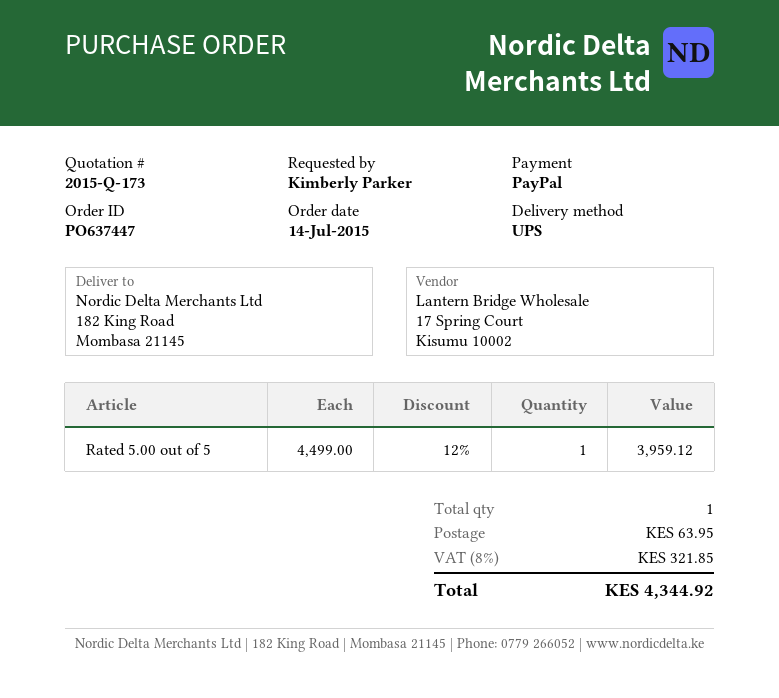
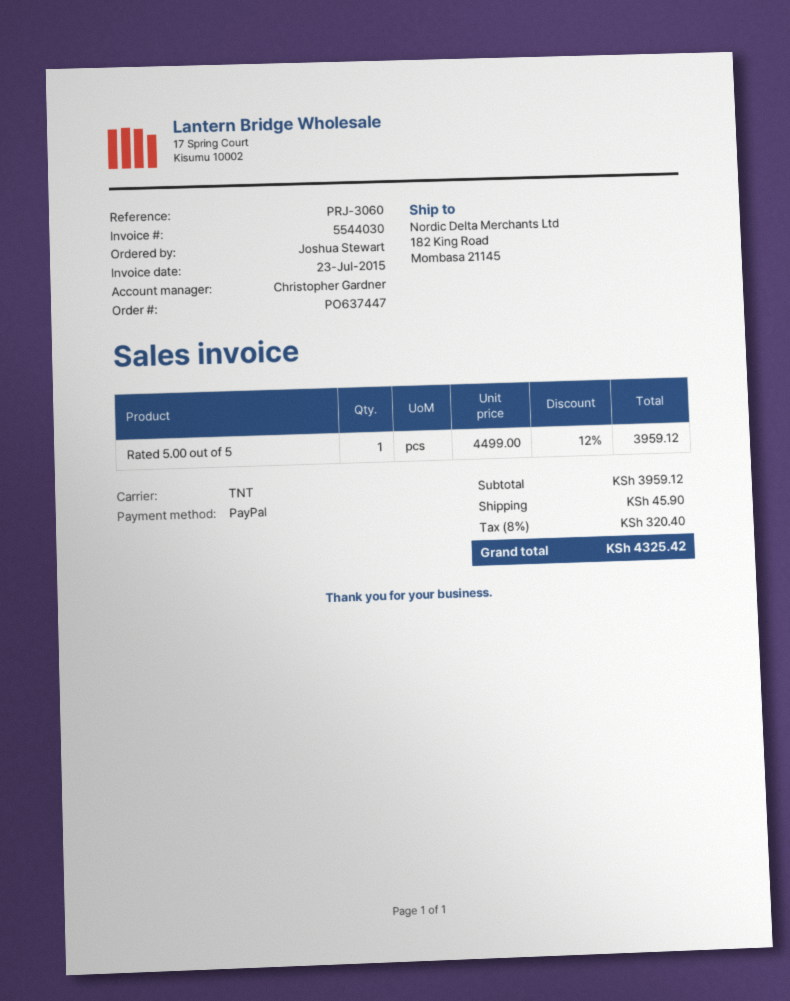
ordered by: Kimberly Parker -> Joshua Stewart
shipping method: UPS -> TNT
shipping: 63.95 -> 45.90
tax: 8% = 321.85 -> 8% = 320.40
total: 4344.92 -> 4325.42

